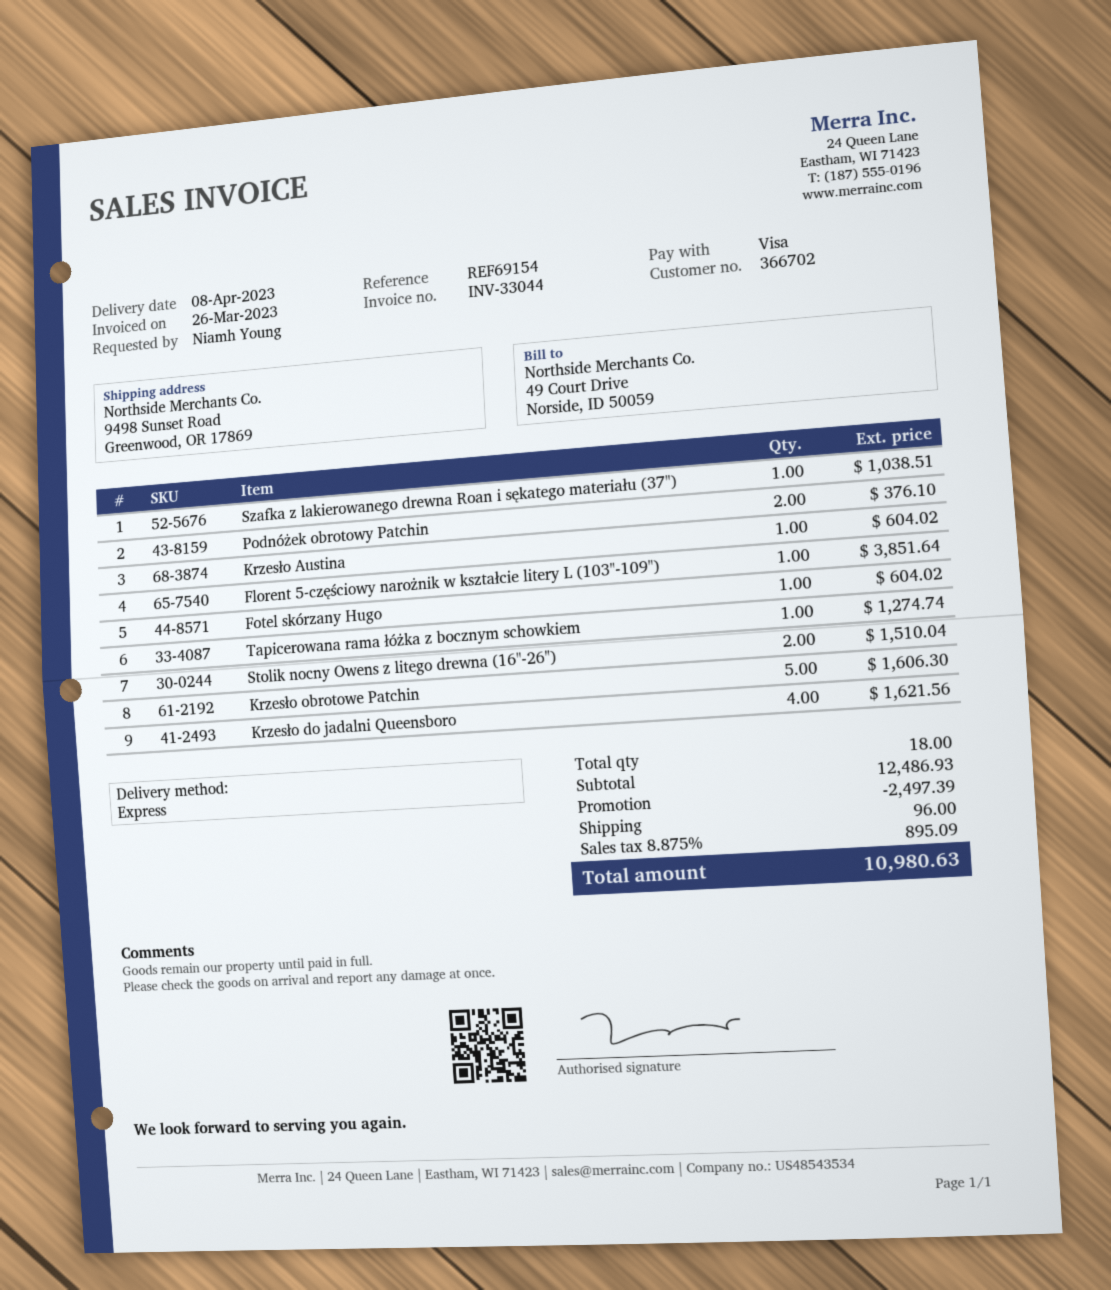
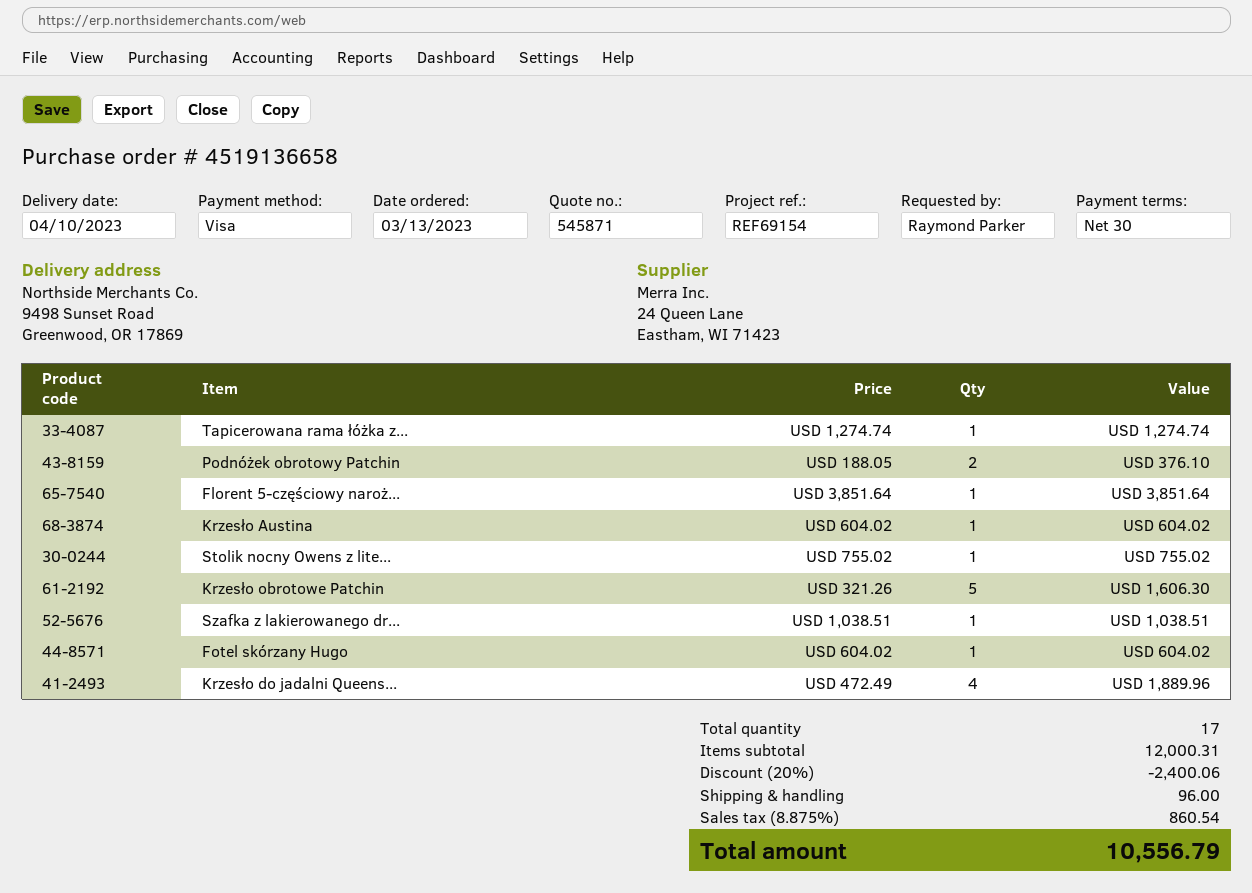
delivery date: 2023-04-08 -> 2023-04-10
ordered by: Niamh Young -> Raymond Parker
Stolik nocny Owens z litego drewna (16"-26"): 2 for 1510.04 -> 1 for 755.02
Krzesło do jadalni Queensboro: 4 for 1621.56 -> 4 for 1889.96
total quantity: 18 -> 17
subtotal: 12486.93 -> 12000.31
discount: 2497.39 -> 2400.06
tax: 8.875% = 895.09 -> 8.875% = 860.54
total: 10980.63 -> 10556.79

